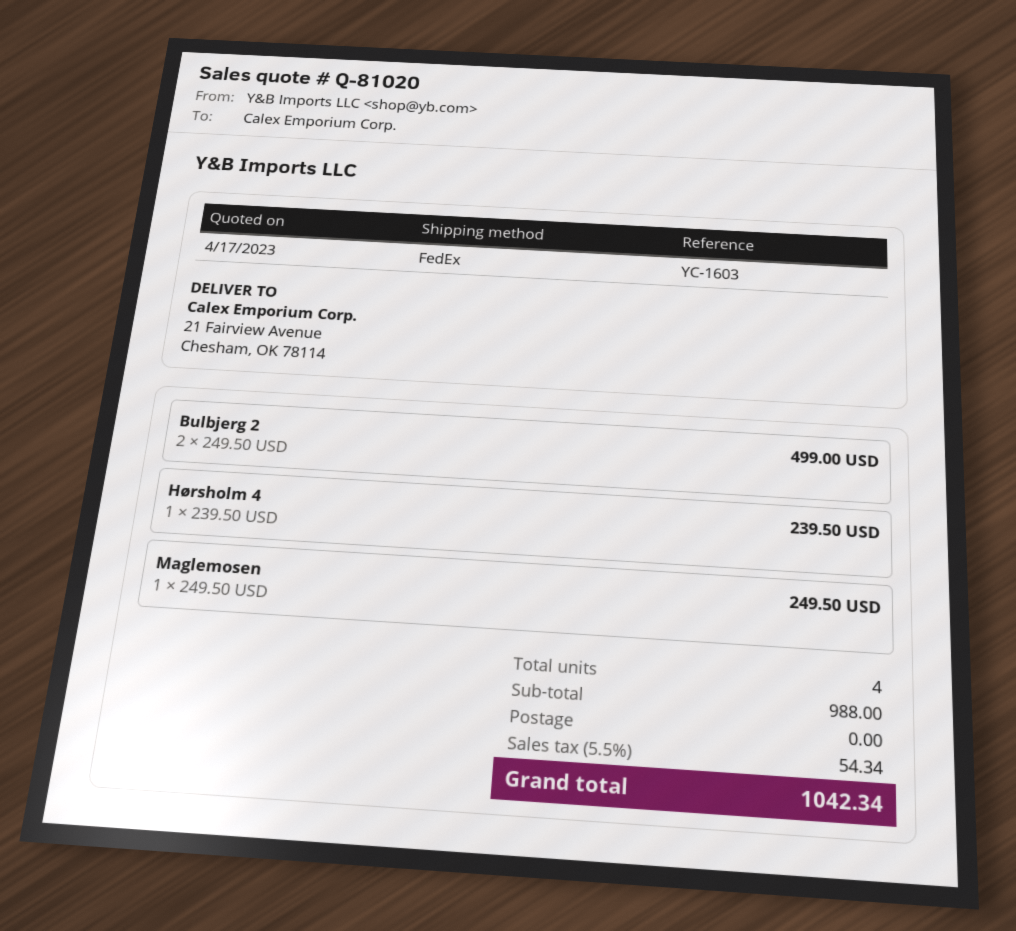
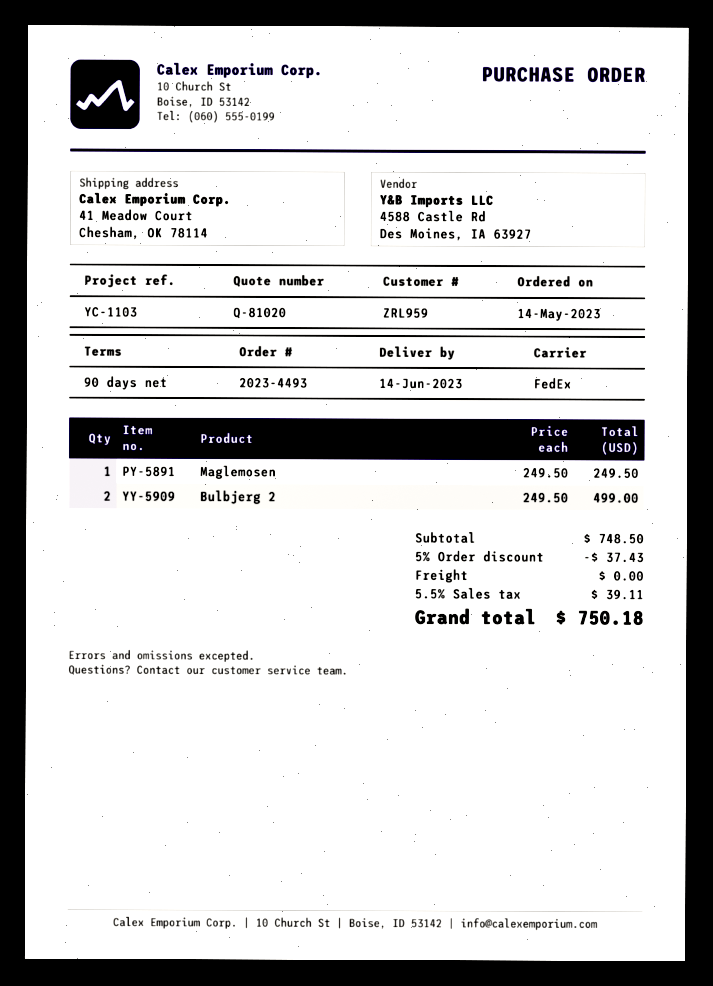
reference: YC-1603 -> YC-1103
ship to: 21 Fairview Avenue, Chesham, OK 78114 -> 41 Meadow Court, Chesham, OK 78114
Hørsholm 4: 1 x 239.50 = 239.50 -> none
subtotal: 988.00 -> 748.50
discount: none -> 5% = 37.43
tax: 5.5% = 54.34 -> 5.5% = 39.11
total: 1042.34 -> 750.18

